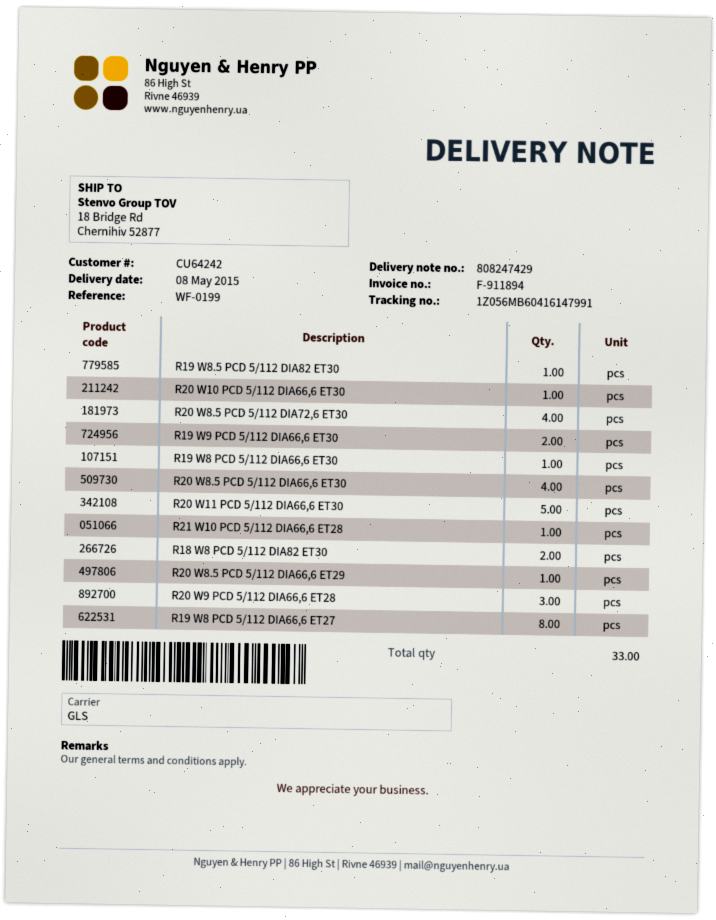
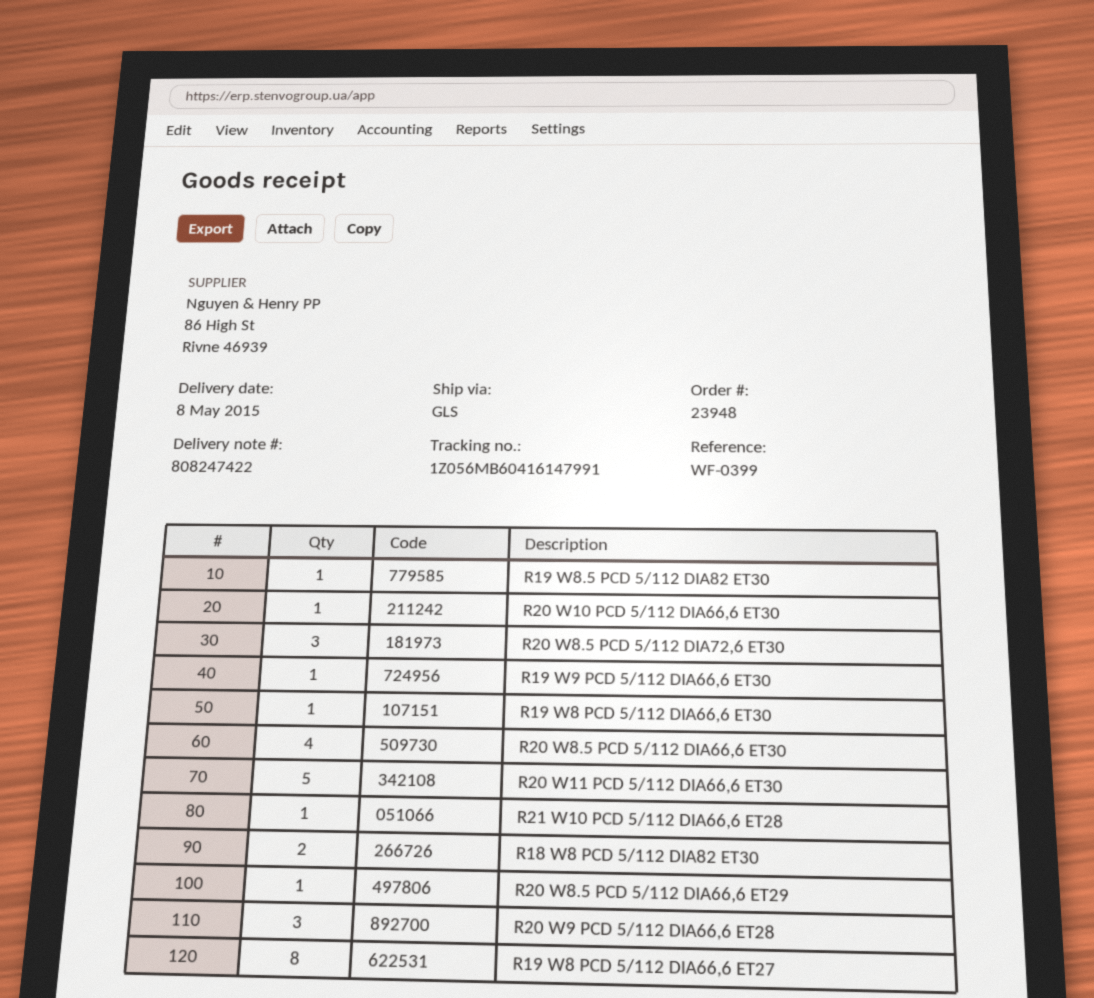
delivery note number: 808247429 -> 808247422
reference: WF-0199 -> WF-0399
R20 W8.5 PCD 5/112 DIA72,6 ET30: 4 -> 3
R19 W9 PCD 5/112 DIA66,6 ET30: 2 -> 1

